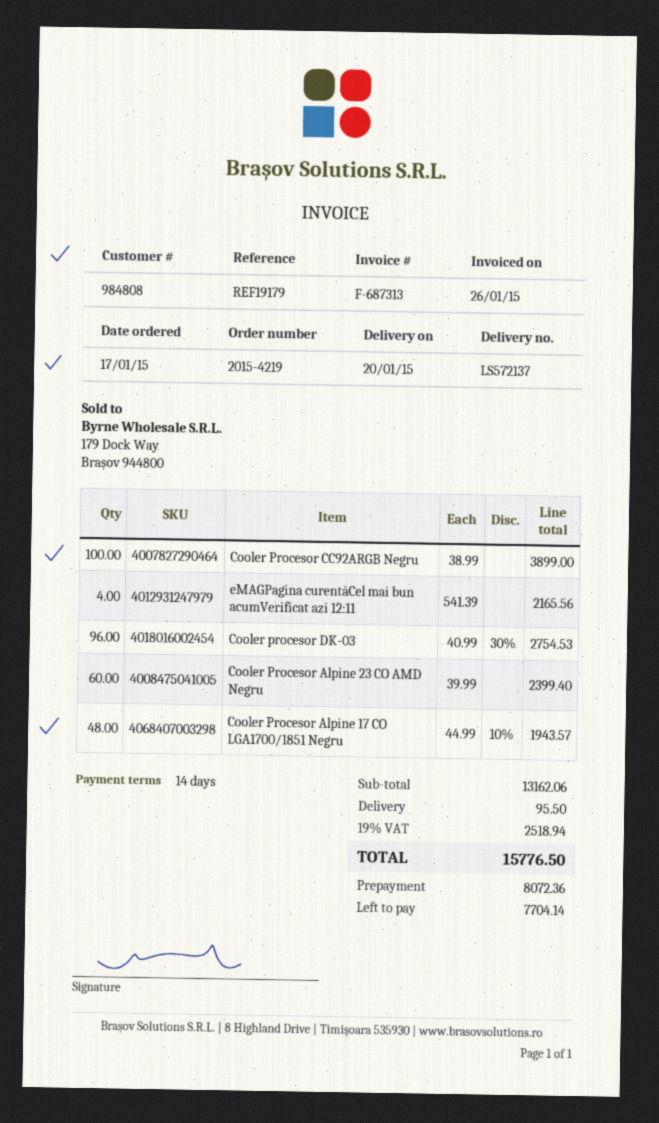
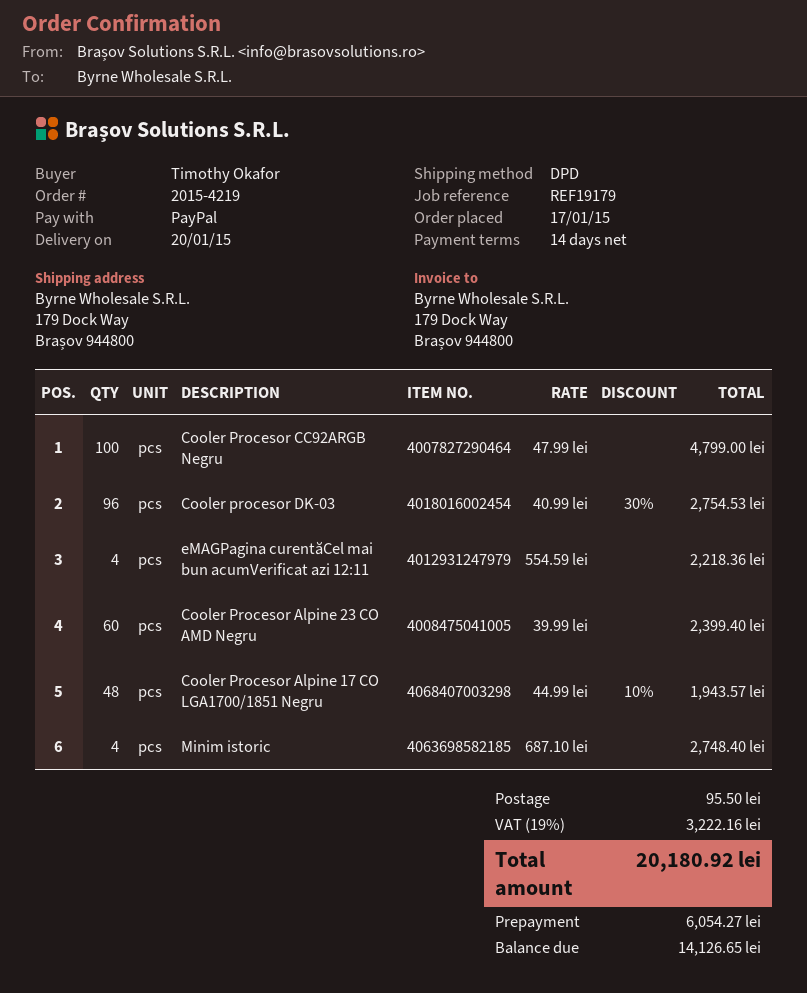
Cooler Procesor CC92ARGB Negru: 100 x 38.99 = 3899.00 -> 100 x 47.99 = 4799.00
eMAGPagina curentăCel mai bun acumVerificat azi 12:11: 4 x 541.39 = 2165.56 -> 4 x 554.59 = 2218.36
Minim istoric: none -> 4 x 687.10 = 2748.40
tax: 19% = 2518.94 -> 19% = 3222.16
total: 15776.50 -> 20180.92
deposit: 8072.36 -> 6054.27
balance: 7704.14 -> 14126.65

